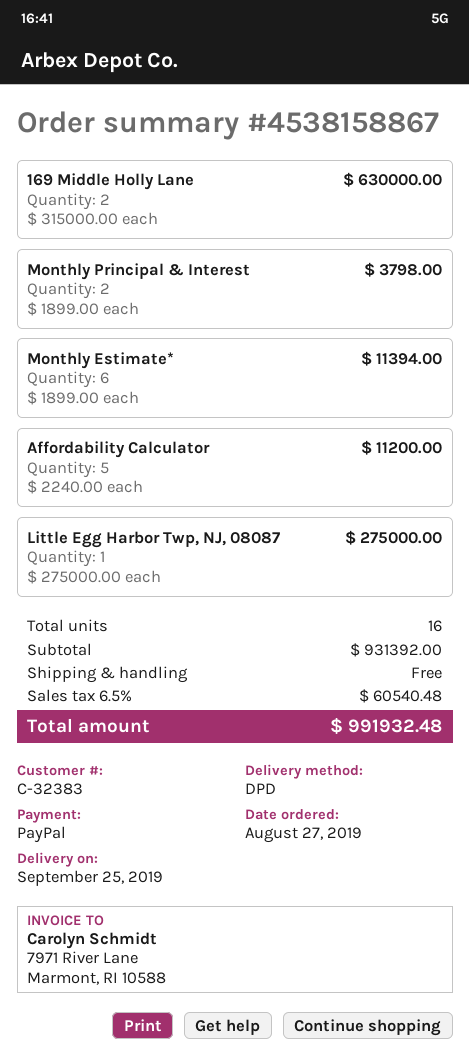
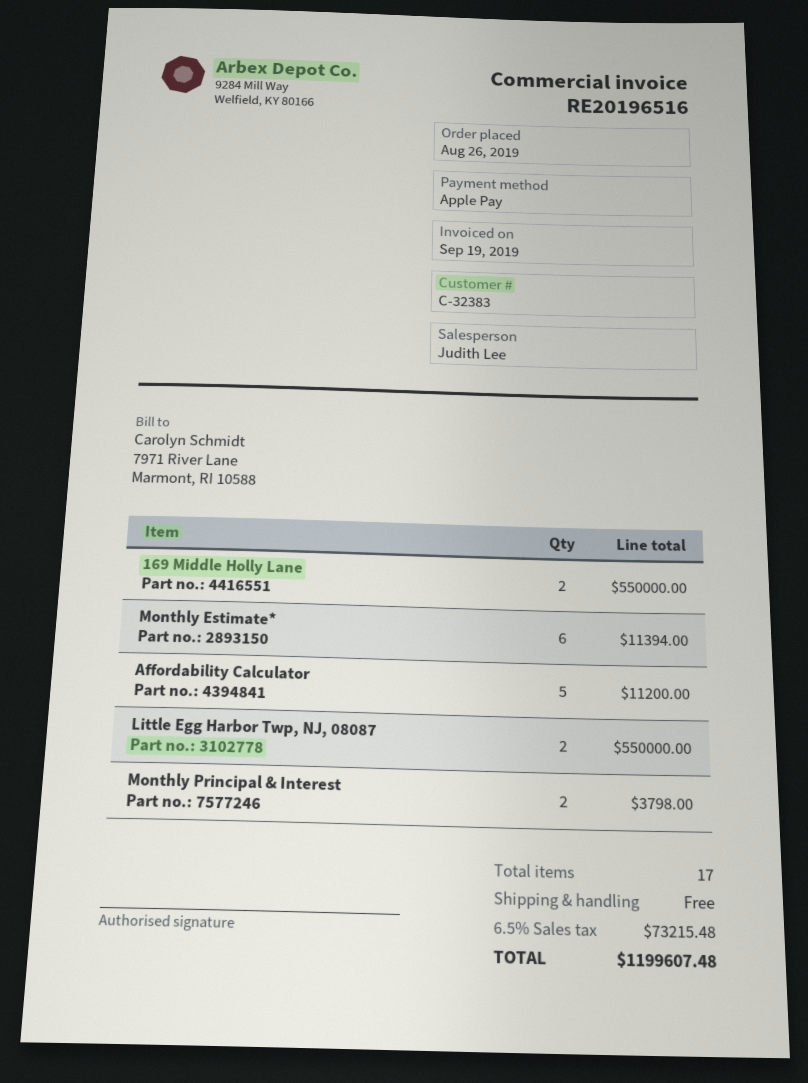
order date: 2019-08-27 -> 2019-08-26
payment method: PayPal -> Apple Pay
169 Middle Holly Lane: 2 for 630000.00 -> 2 for 550000.00
Little Egg Harbor Twp, NJ, 08087: 1 for 275000.00 -> 2 for 550000.00
total quantity: 16 -> 17
tax: 6.5% = 60540.48 -> 6.5% = 73215.48
total: 991932.48 -> 1199607.48

